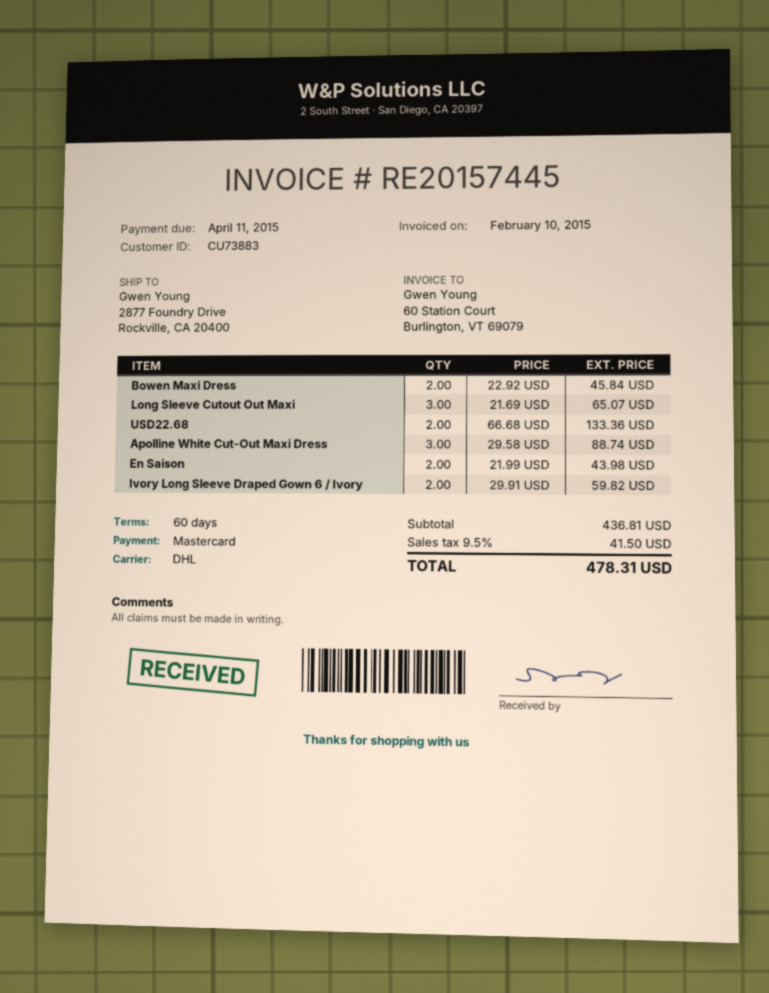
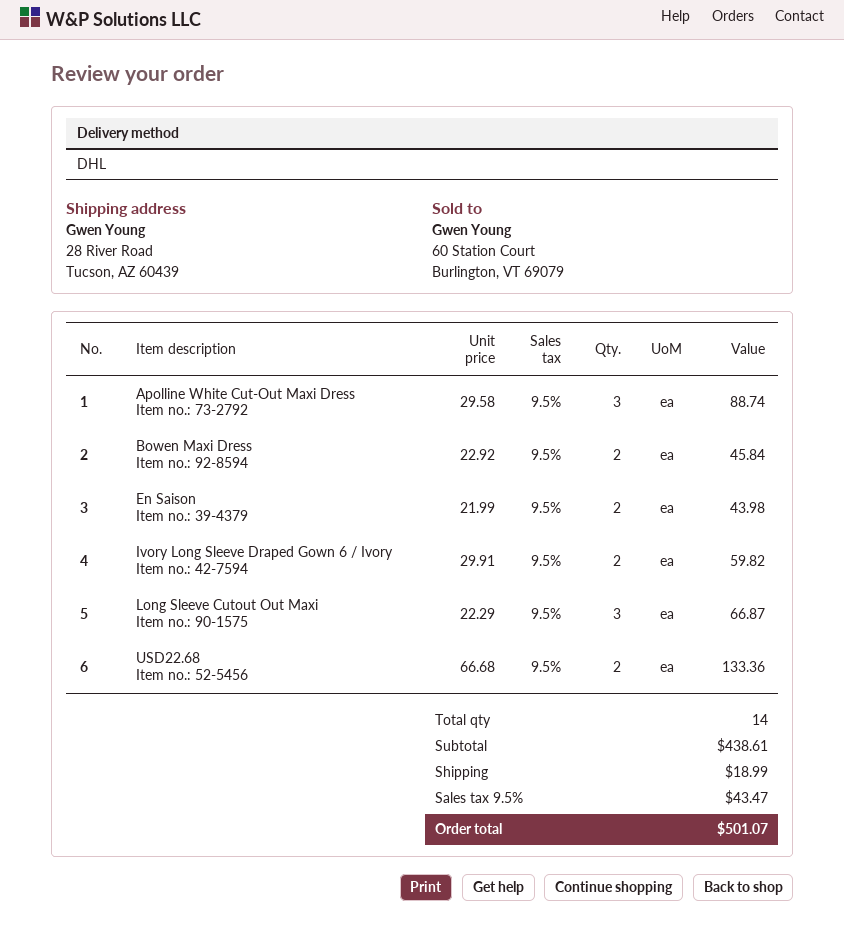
ship to: 2877 Foundry Drive, Rockville, CA 20400 -> 28 River Road, Tucson, AZ 60439
Long Sleeve Cutout Out Maxi: 3 x 21.69 = 65.07 -> 3 x 22.29 = 66.87
subtotal: 436.81 -> 438.61
shipping: none -> 18.99
tax: 9.5% = 41.50 -> 9.5% = 43.47
total: 478.31 -> 501.07

